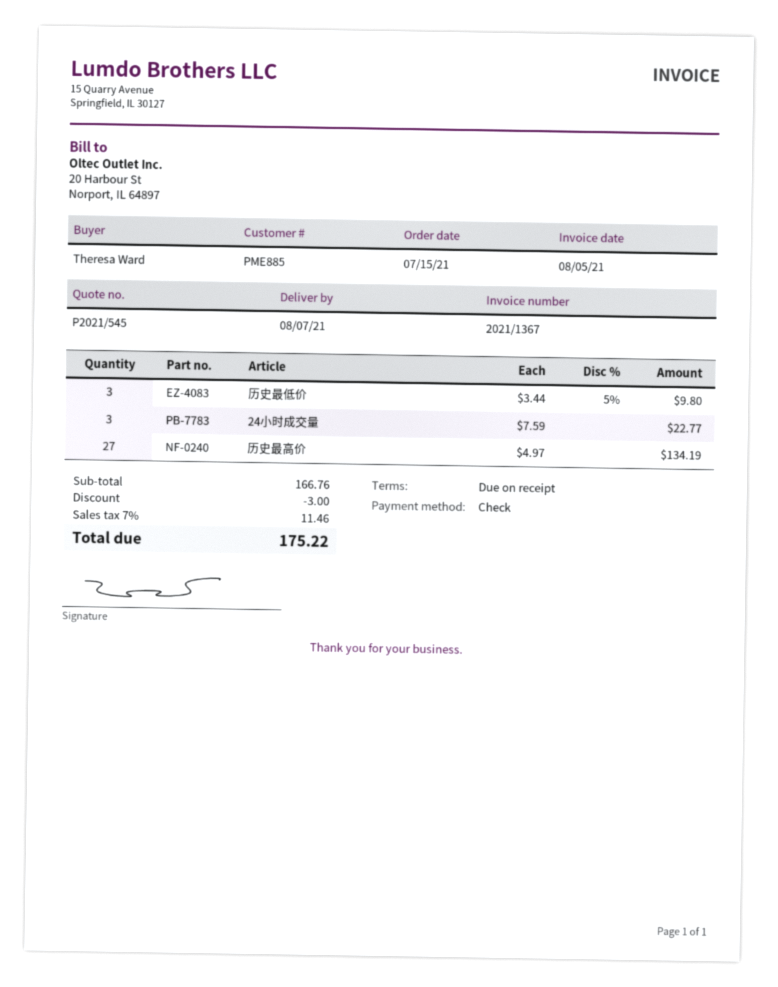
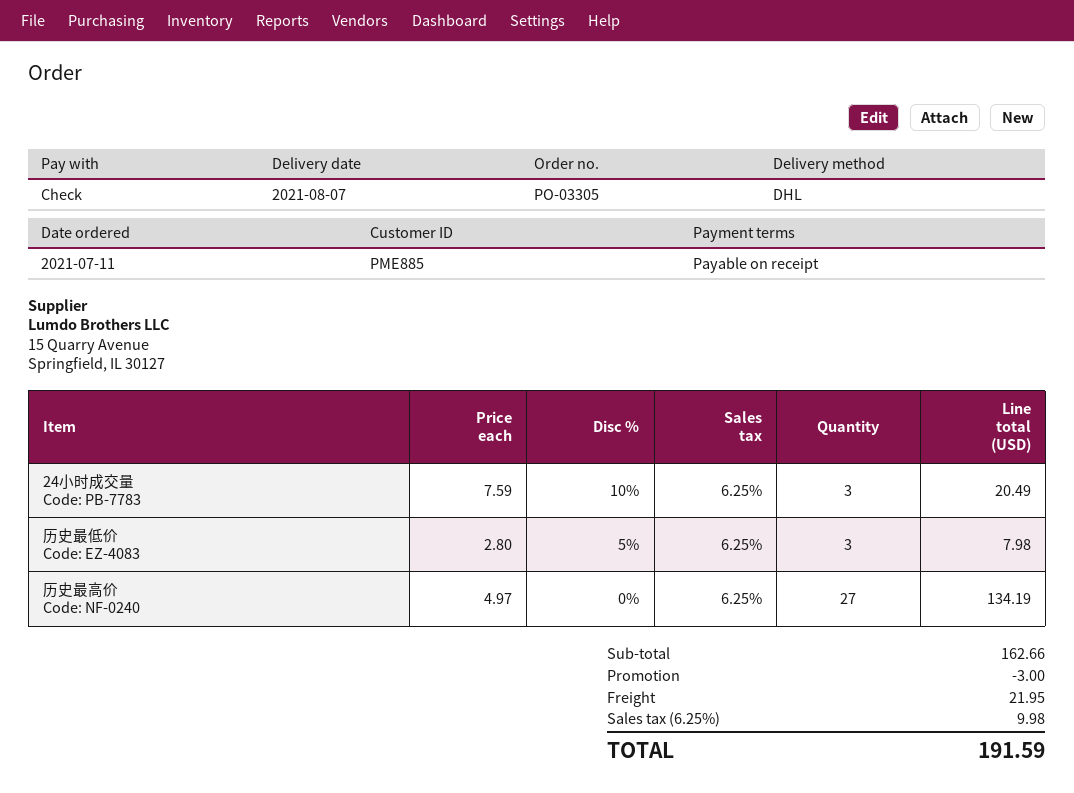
order date: 2021-07-15 -> 2021-07-11
历史最低价: 3 x 3.44 - 5% = 9.80 -> 3 x 2.80 - 5% = 7.98
24小时成交量: 3 x 7.59 = 22.77 -> 3 x 7.59 - 10% = 20.49
subtotal: 166.76 -> 162.66
shipping: none -> 21.95
tax: 7% = 11.46 -> 6.25% = 9.98
total: 175.22 -> 191.59

